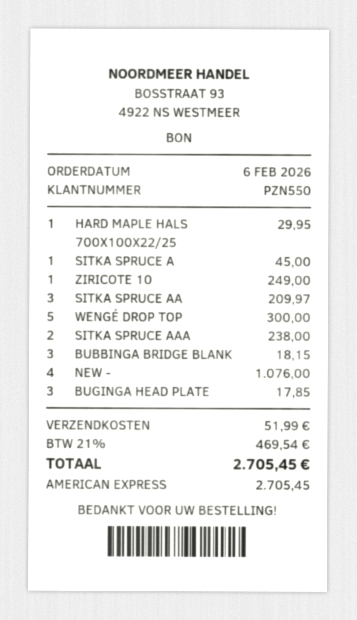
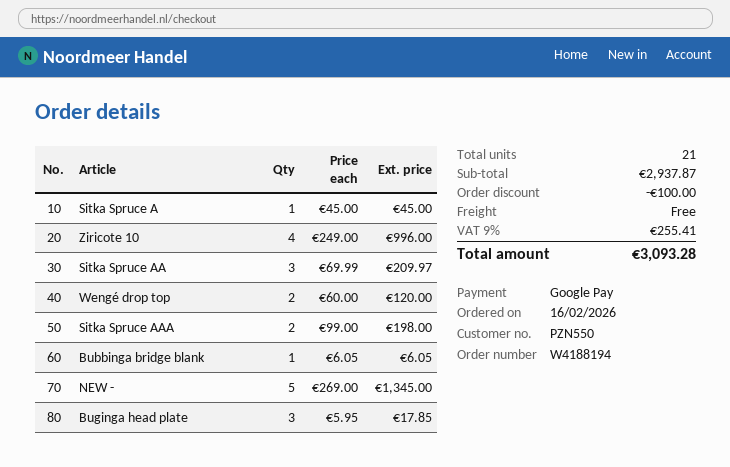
order date: 2026-02-06 -> 2026-02-16
payment method: American Express -> Google Pay
HARD MAPLE HALS 700X100X22/25: 1 for 29.95 -> none
ZIRICOTE 10: 1 for 249.00 -> 4 for 996.00
WENGÉ DROP TOP: 5 for 300.00 -> 2 for 120.00
SITKA SPRUCE AAA: 2 for 238.00 -> 2 for 198.00
BUBBINGA BRIDGE BLANK: 3 for 18.15 -> 1 for 6.05
NEW -: 4 for 1076.00 -> 5 for 1345.00
discount: none -> 100.00
shipping: 51.99 -> 0.00
tax: 21% = 469.54 -> 9% = 255.41
total: 2705.45 -> 3093.28

